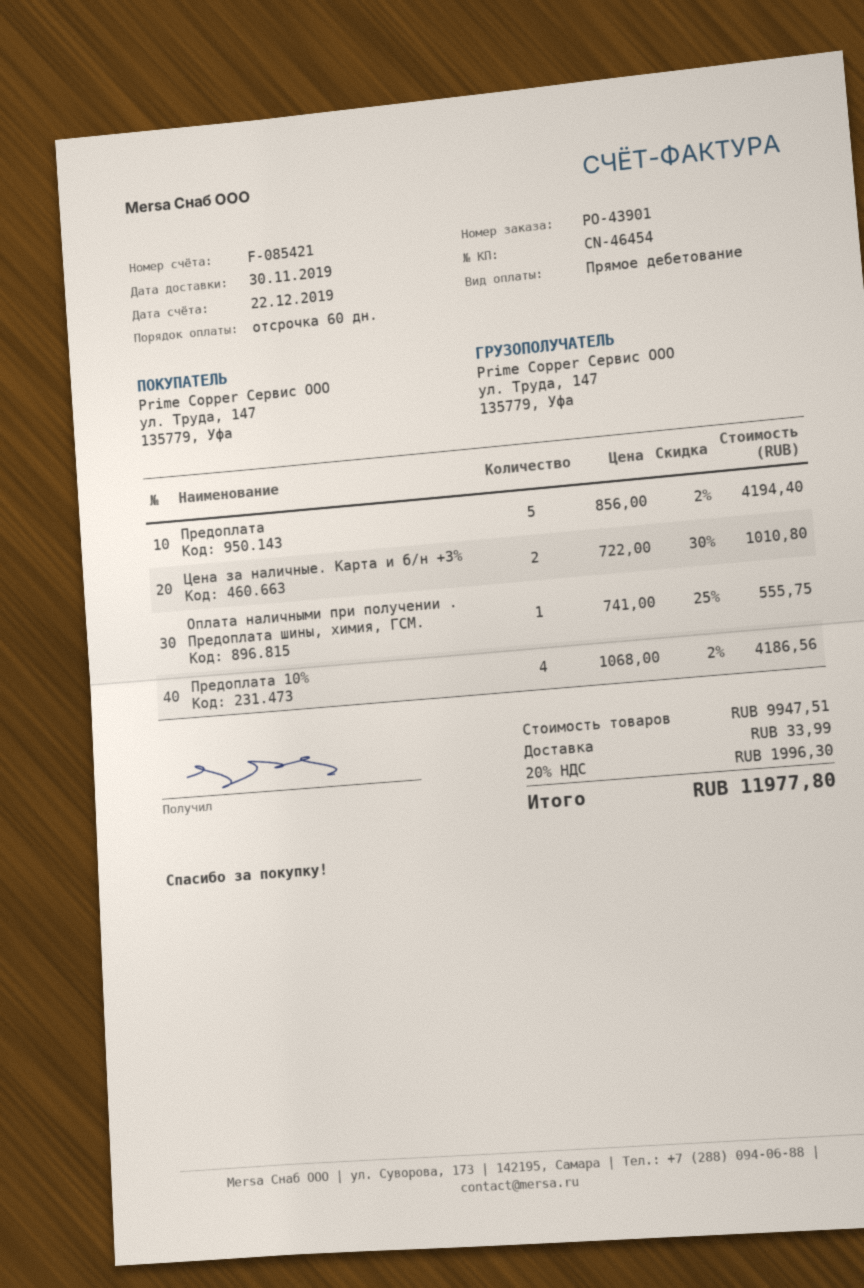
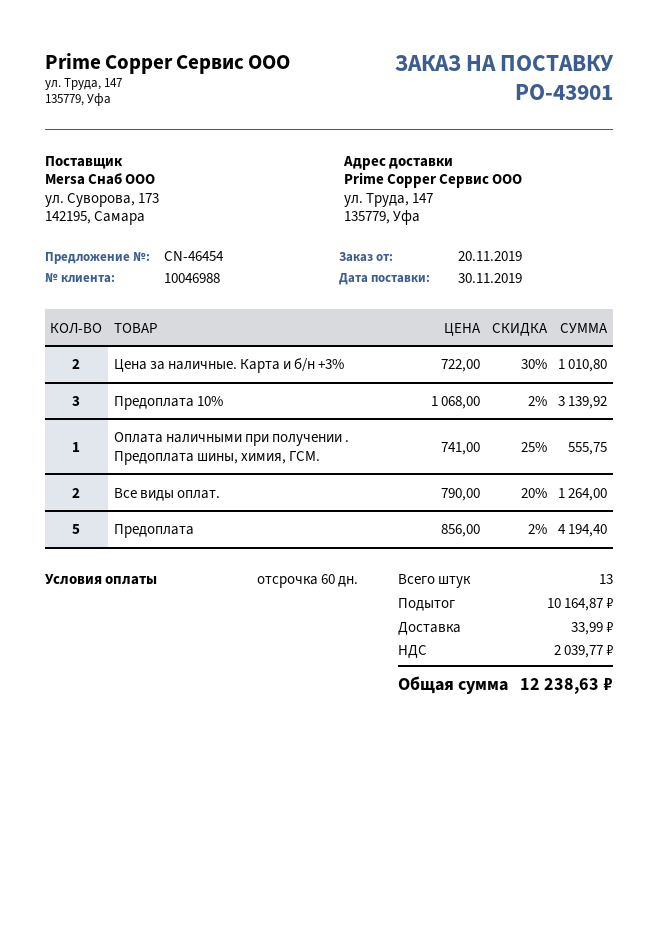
Предоплата 10%: 4 x 1068.00 - 2% = 4186.56 -> 3 x 1068.00 - 2% = 3139.92
Все виды оплат.: none -> 2 x 790.00 - 20% = 1264.00
subtotal: 9947.51 -> 10164.87
tax: 1996.30 -> 2039.77
total: 11977.80 -> 12238.63

